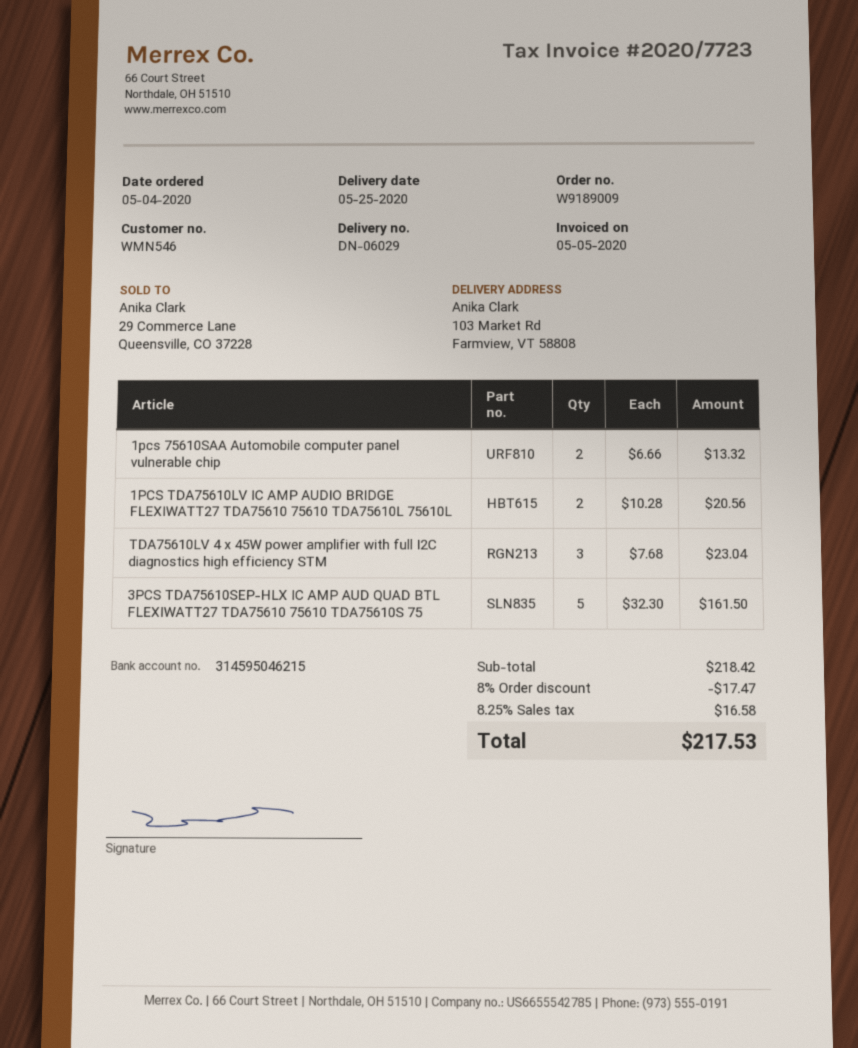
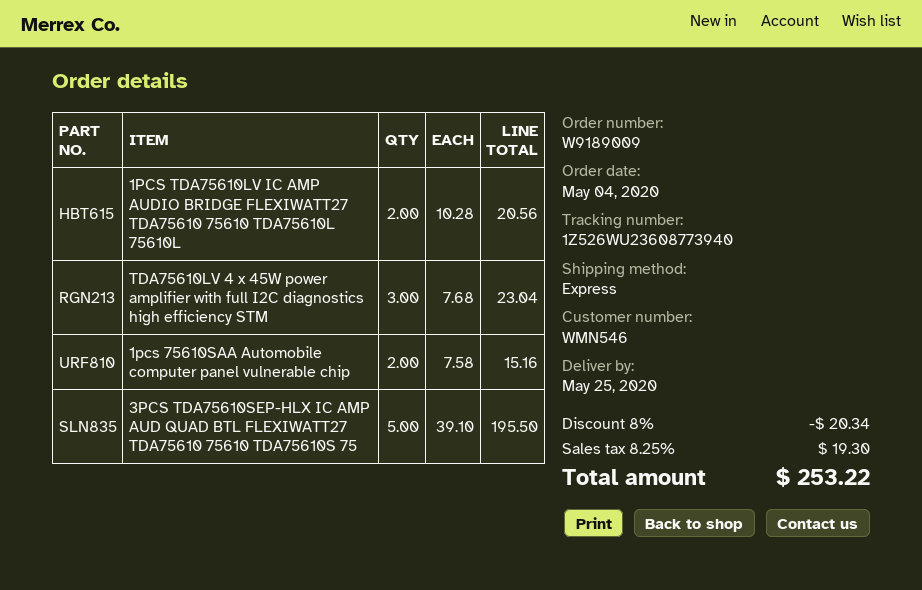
1pcs 75610SAA Automobile computer panel vulnerable chip: 2 x 6.66 = 13.32 -> 2 x 7.58 = 15.16
3PCS TDA75610SEP-HLX IC AMP AUD QUAD BTL FLEXIWATT27 TDA75610 75610 TDA75610S 75: 5 x 32.30 = 161.50 -> 5 x 39.10 = 195.50
discount: 8% = 17.47 -> 8% = 20.34
tax: 8.25% = 16.58 -> 8.25% = 19.30
total: 217.53 -> 253.22

